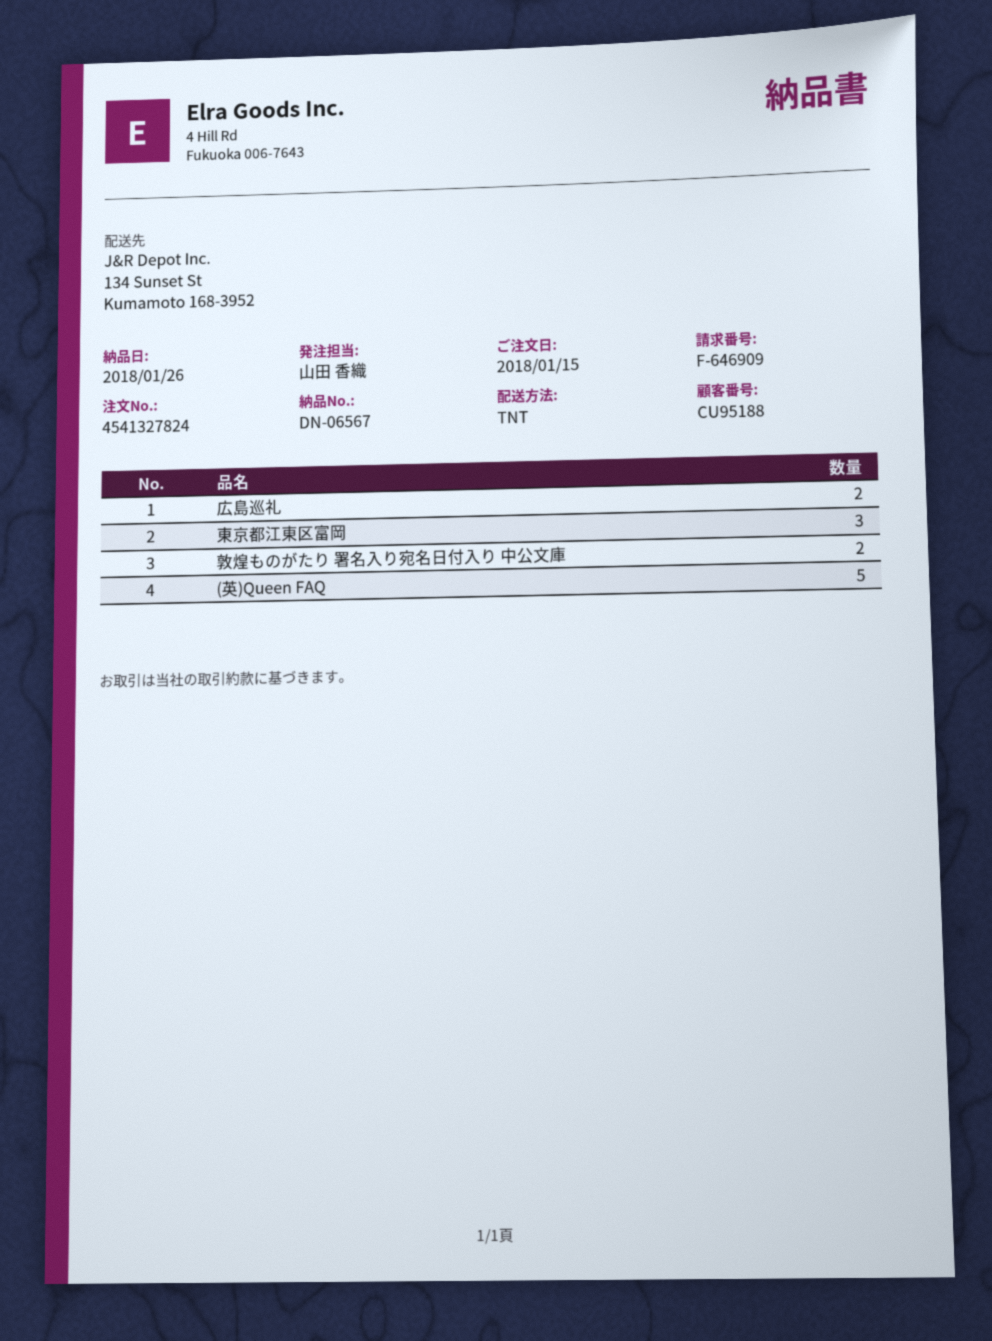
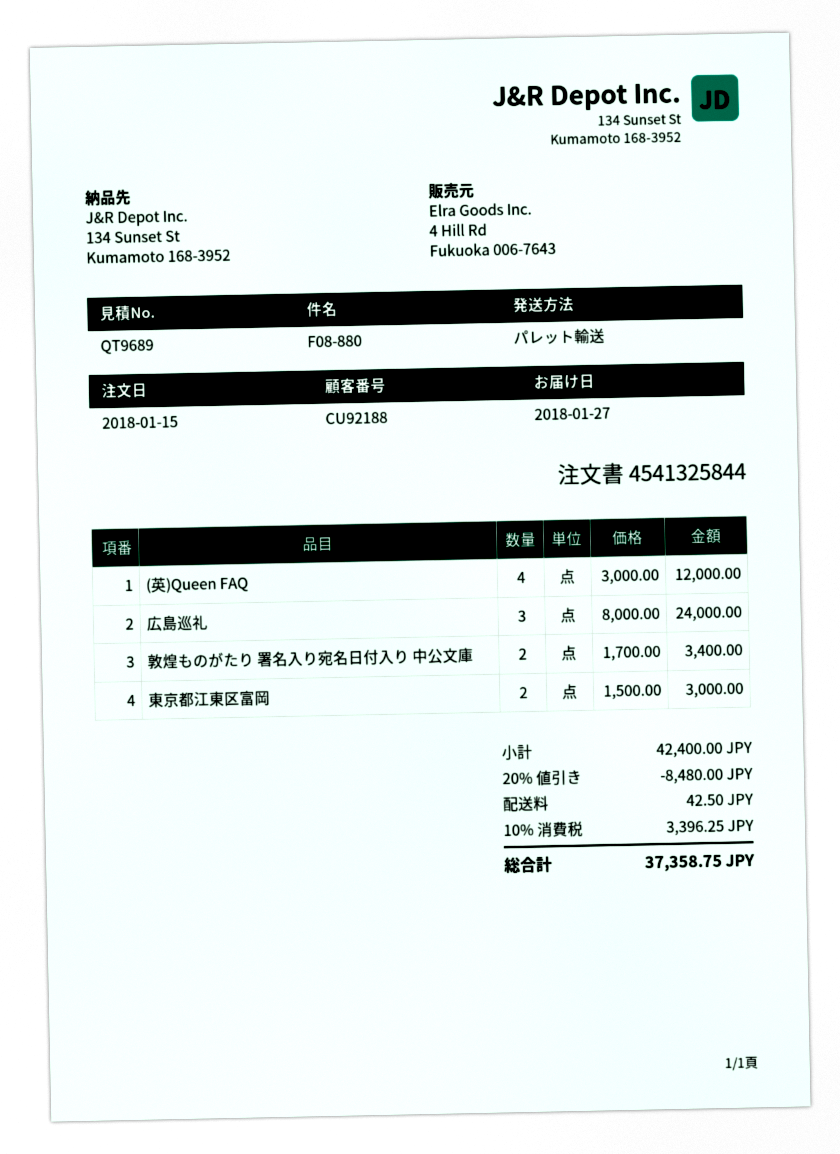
order number: 4541327824 -> 4541325844
delivery date: 2018-01-26 -> 2018-01-27
customer number: CU95188 -> CU92188
shipping method: TNT -> pallet freight
広島巡礼: 2 -> 3
東京都江東区富岡: 3 -> 2
(英)Queen FAQ: 5 -> 4

